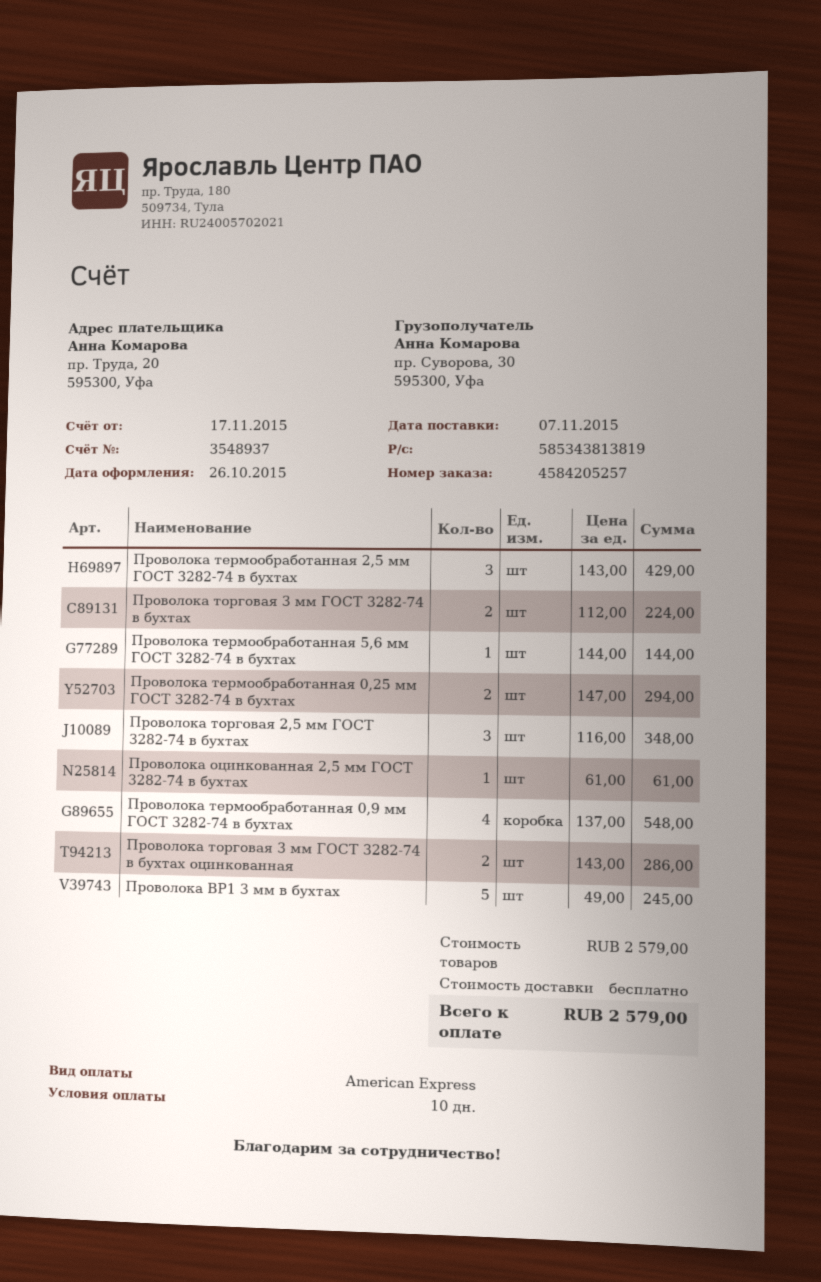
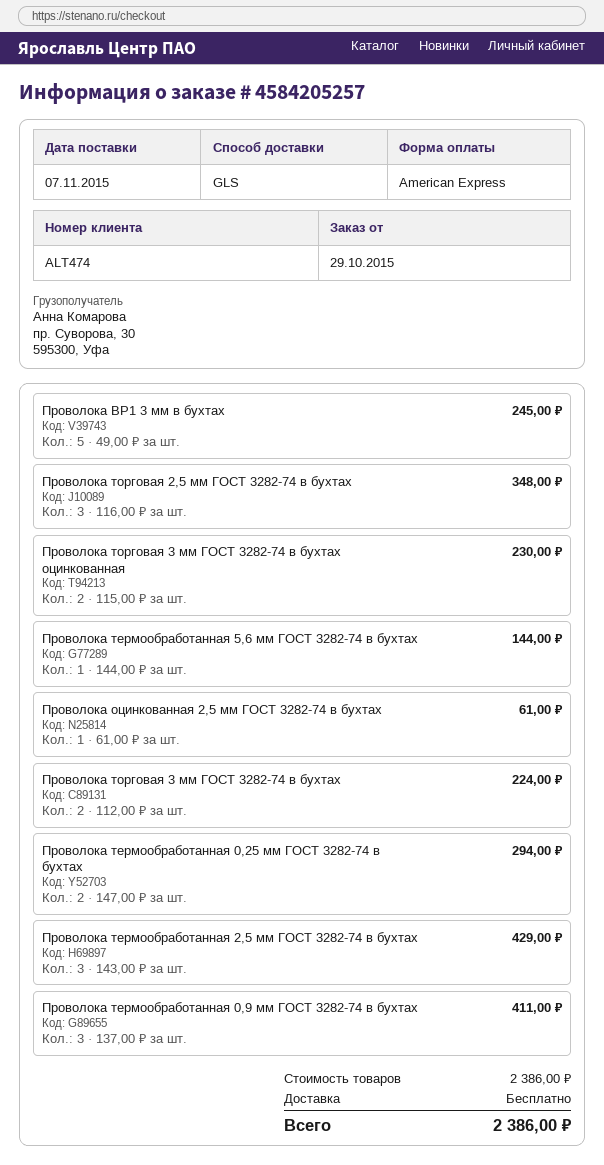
order date: 2015-10-26 -> 2015-10-29
Проволока термообработанная 0,9 мм ГОСТ 3282-74 в бухтах: 4 x 137.00 = 548.00 -> 3 x 137.00 = 411.00
Проволока торговая 3 мм ГОСТ 3282-74 в бухтах оцинкованная: 2 x 143.00 = 286.00 -> 2 x 115.00 = 230.00
subtotal: 2579.00 -> 2386.00
total: 2579.00 -> 2386.00

